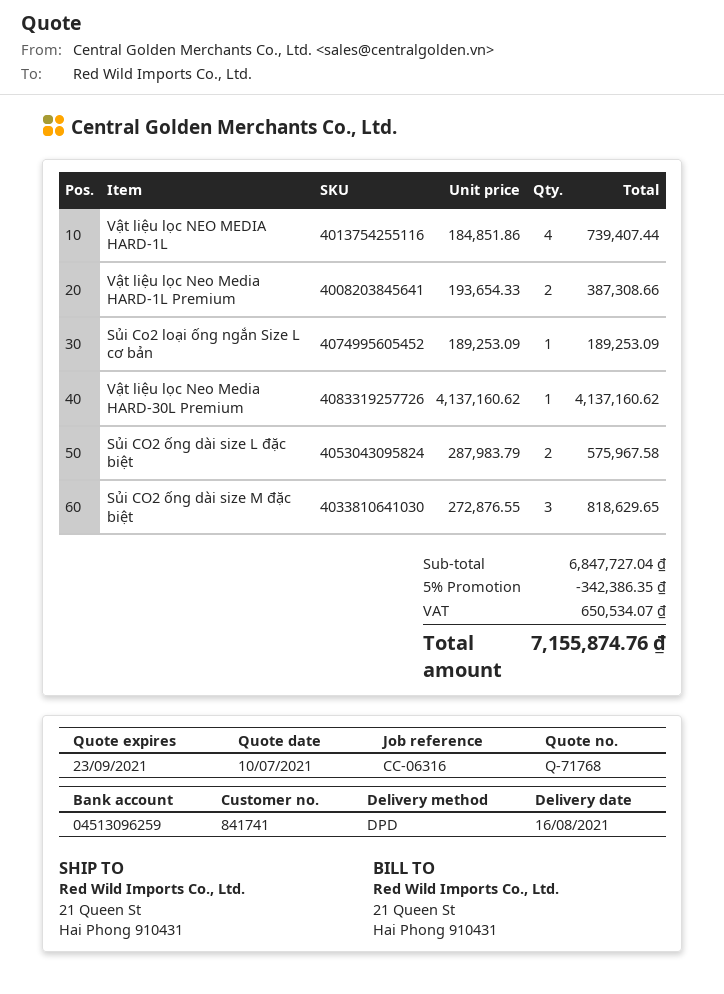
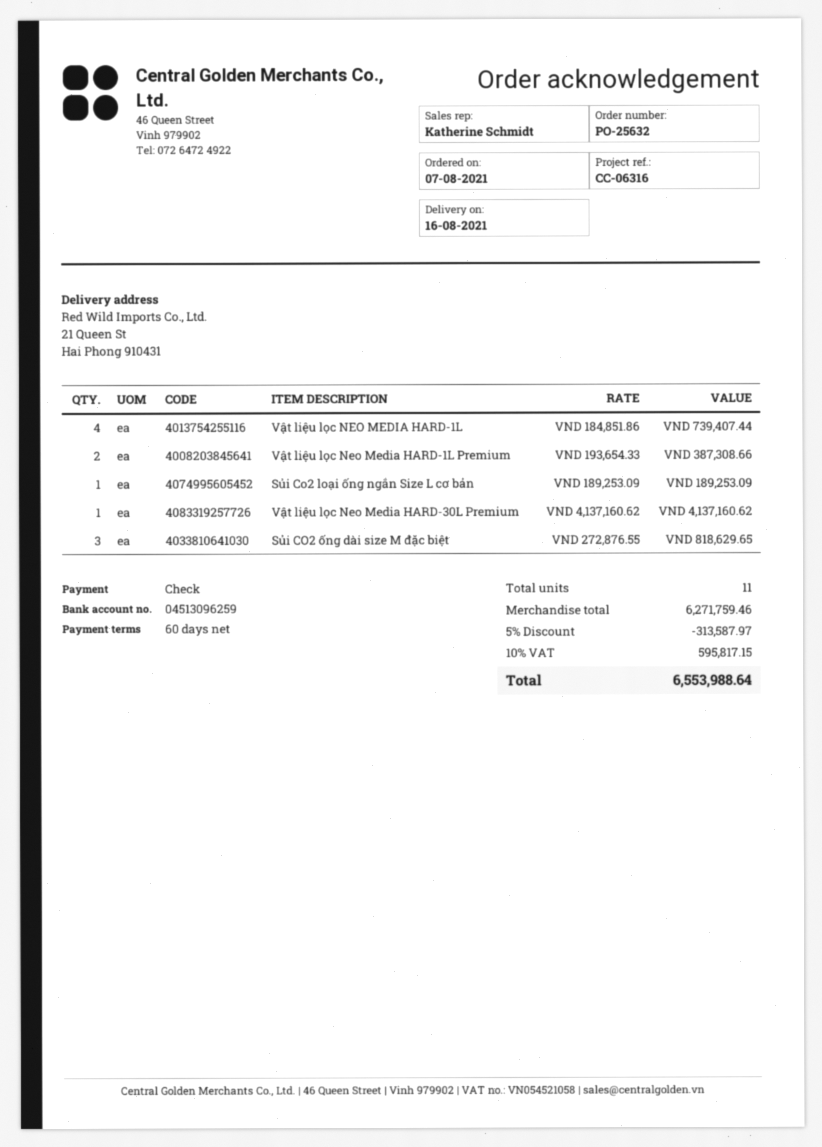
Sủi CO2 ống dài size L đặc biệt: 2 x 287983.79 = 575967.58 -> none
subtotal: 6847727.04 -> 6271759.46
discount: 5% = 342386.35 -> 5% = 313587.97
tax: 650534.07 -> 595817.15
total: 7155874.76 -> 6553988.64

